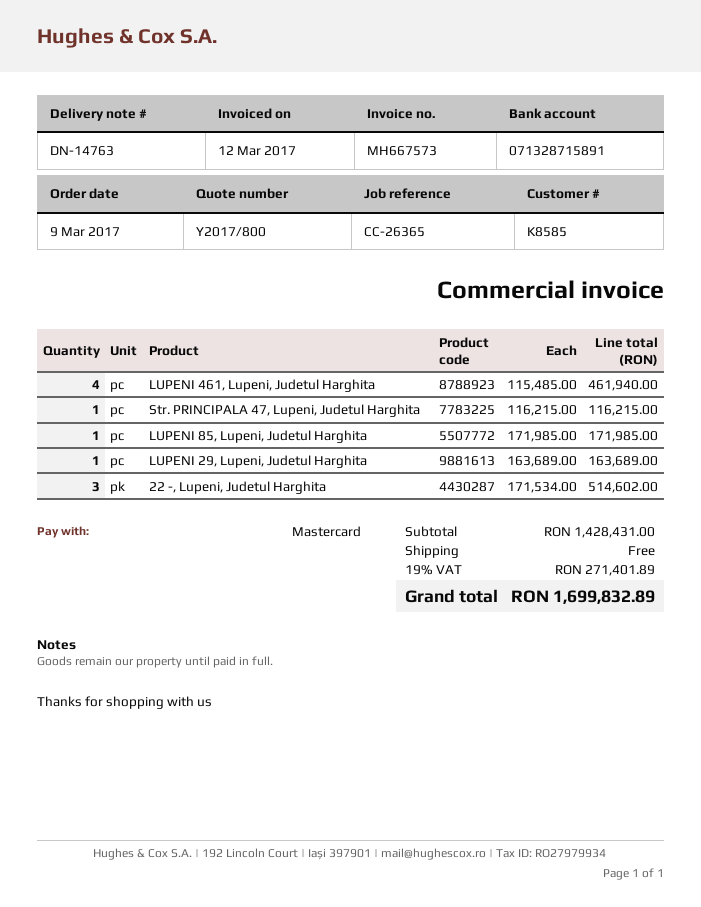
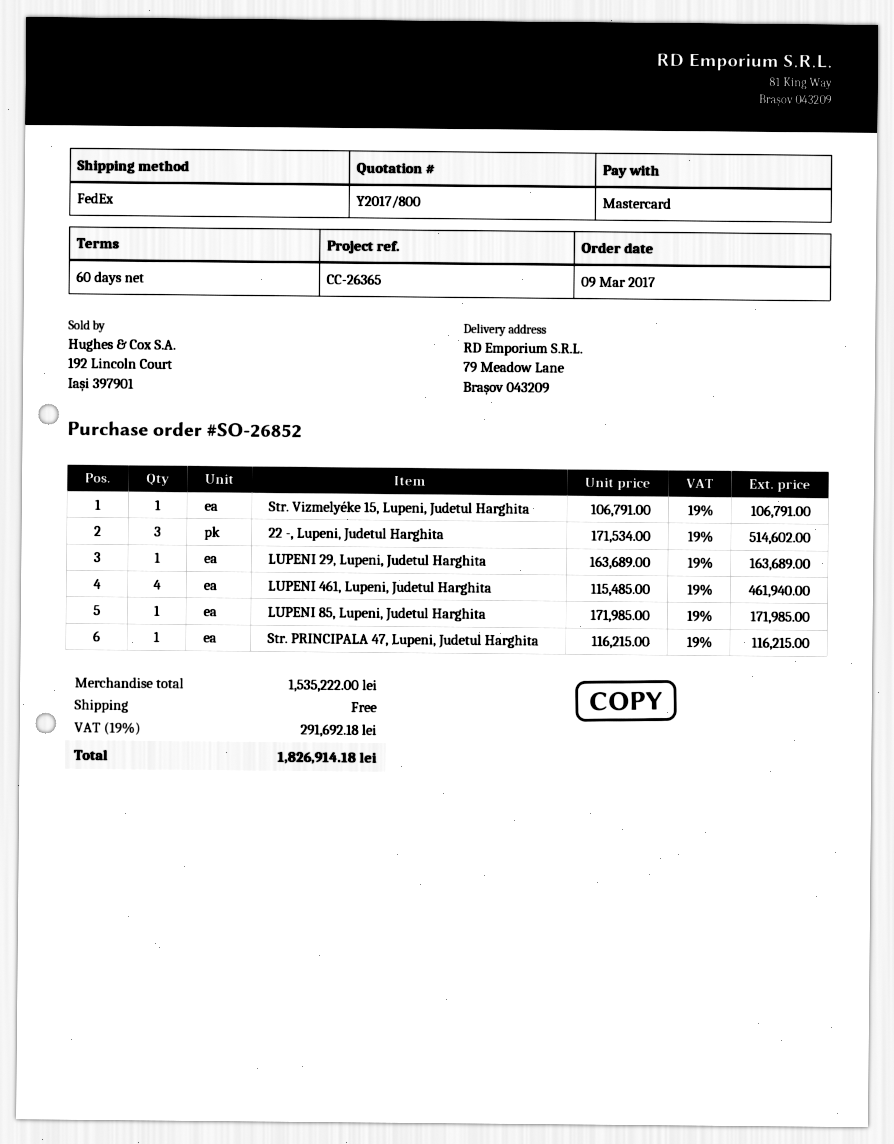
Str. Vizmelyéke 15, Lupeni, Judetul Harghita: none -> 1 x 106791.00 = 106791.00
subtotal: 1428431.00 -> 1535222.00
tax: 19% = 271401.89 -> 19% = 291692.18
total: 1699832.89 -> 1826914.18

